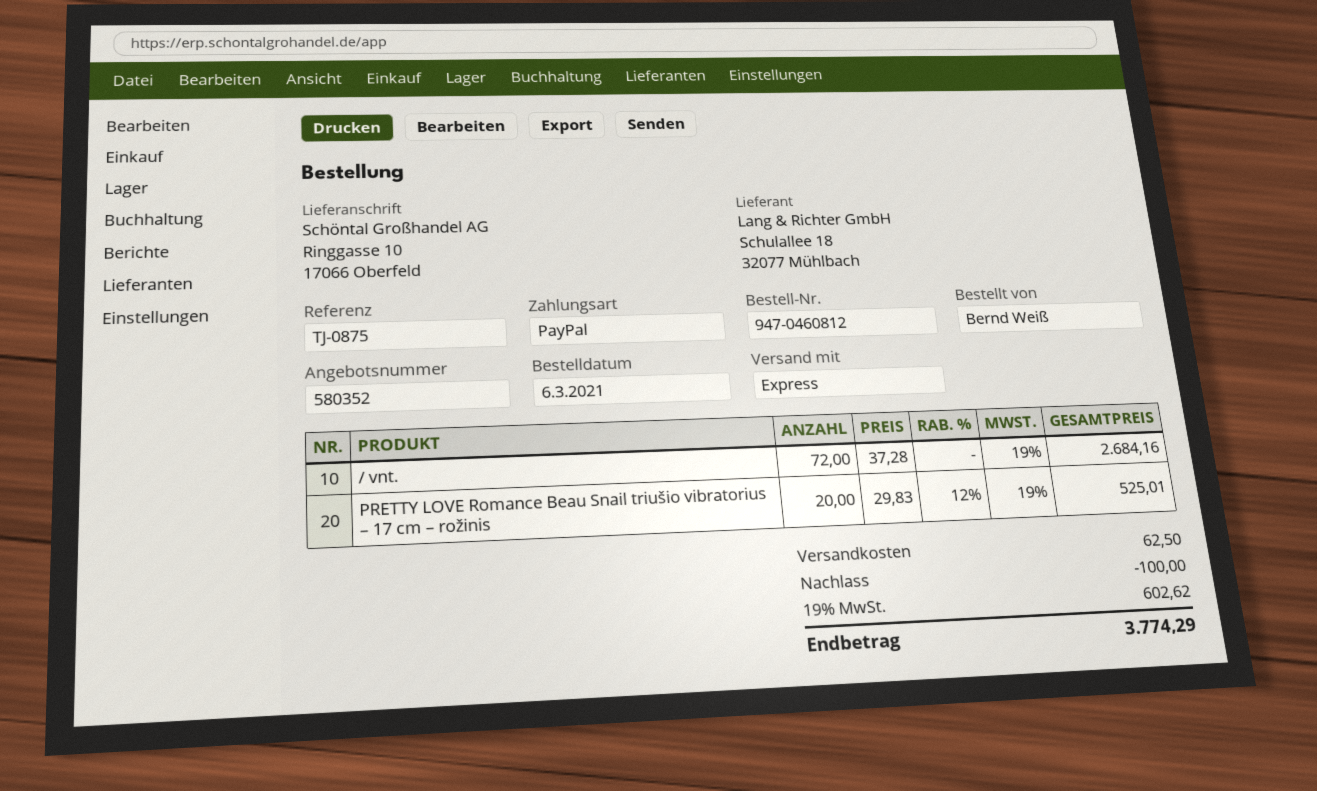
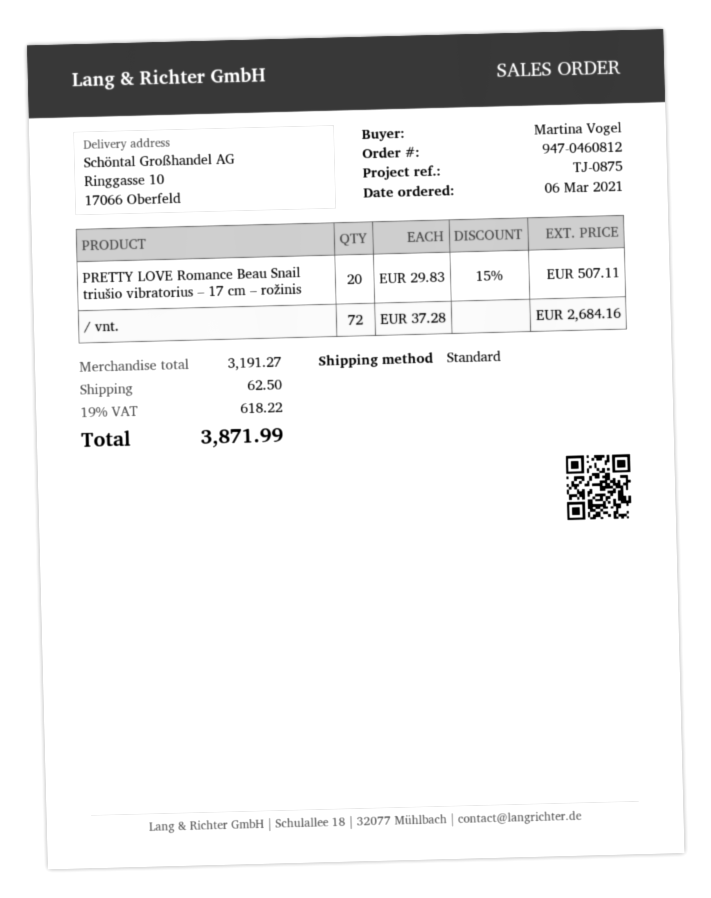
ordered by: Bernd Weiß -> Martina Vogel
shipping method: express -> standard
PRETTY LOVE Romance Beau Snail triušio vibratorius – 17 cm – rožinis: 20 x 29.83 - 12% = 525.01 -> 20 x 29.83 - 15% = 507.11
discount: 100.00 -> none
tax: 19% = 602.62 -> 19% = 618.22
total: 3774.29 -> 3871.99

